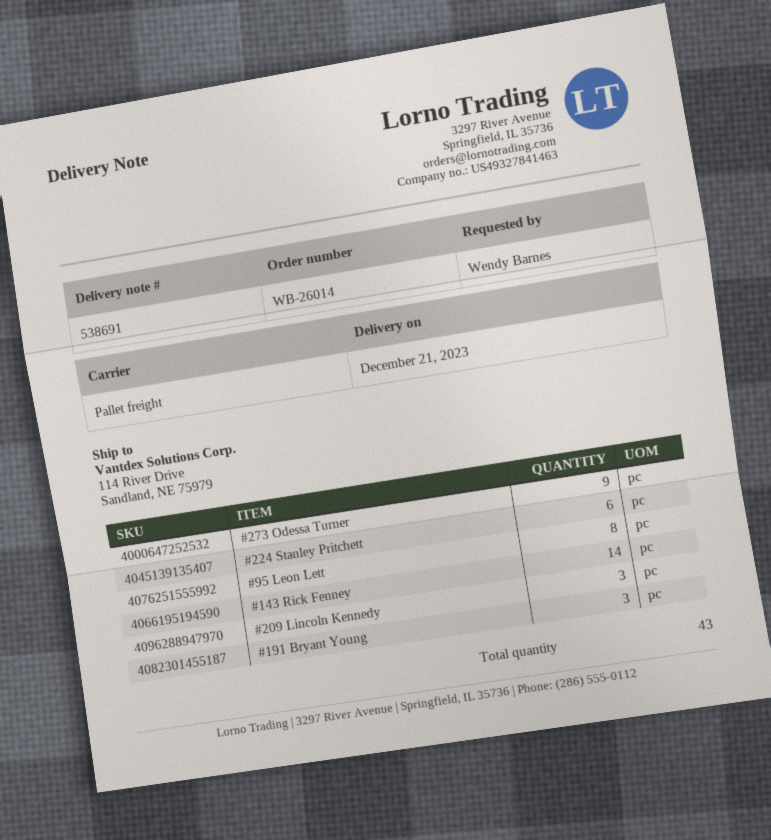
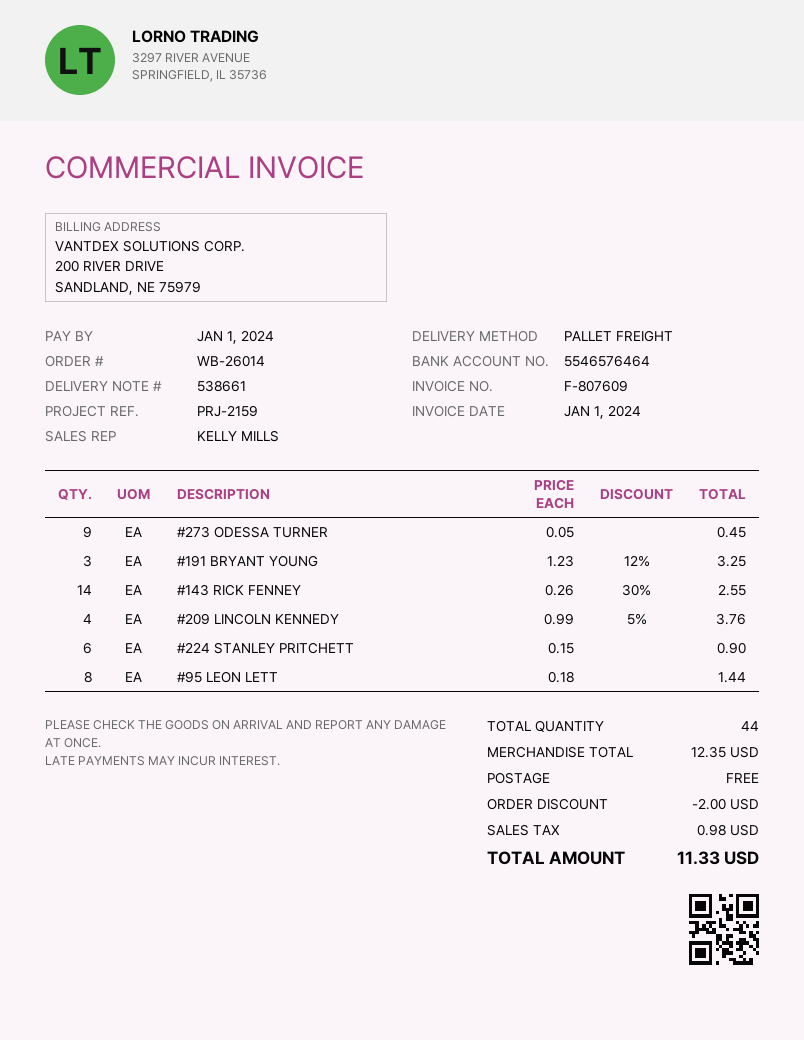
delivery note number: 538691 -> 538661
#209 Lincoln Kennedy: 3 -> 4
total quantity: 43 -> 44

